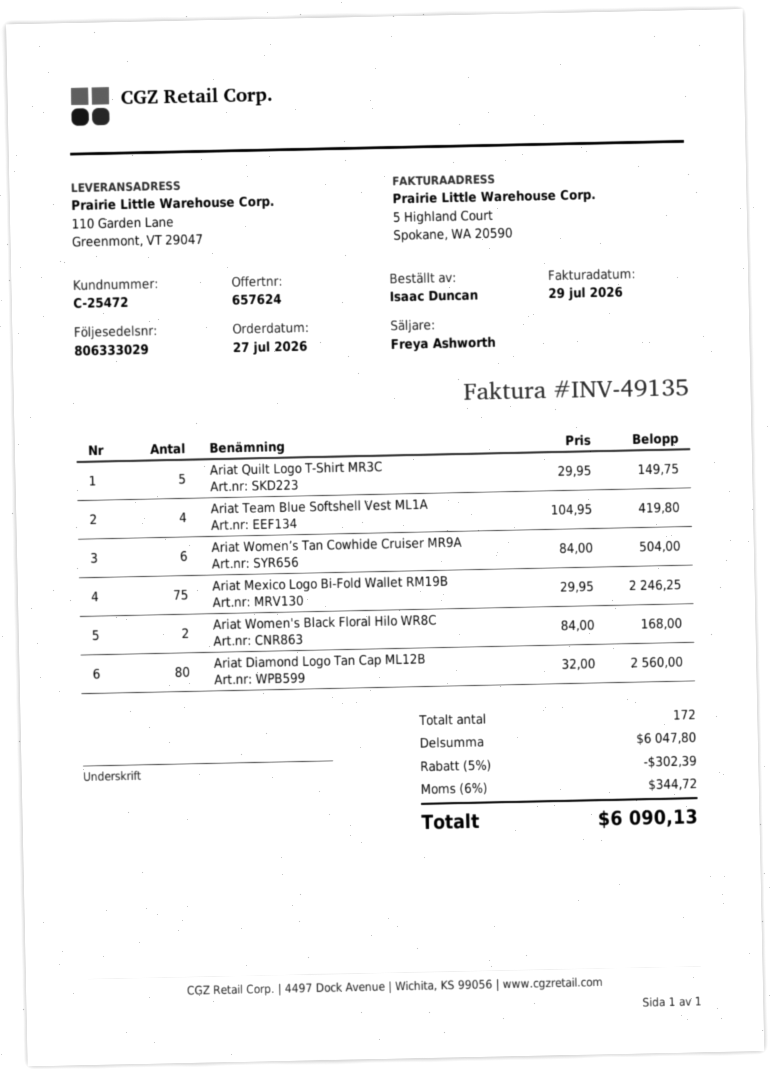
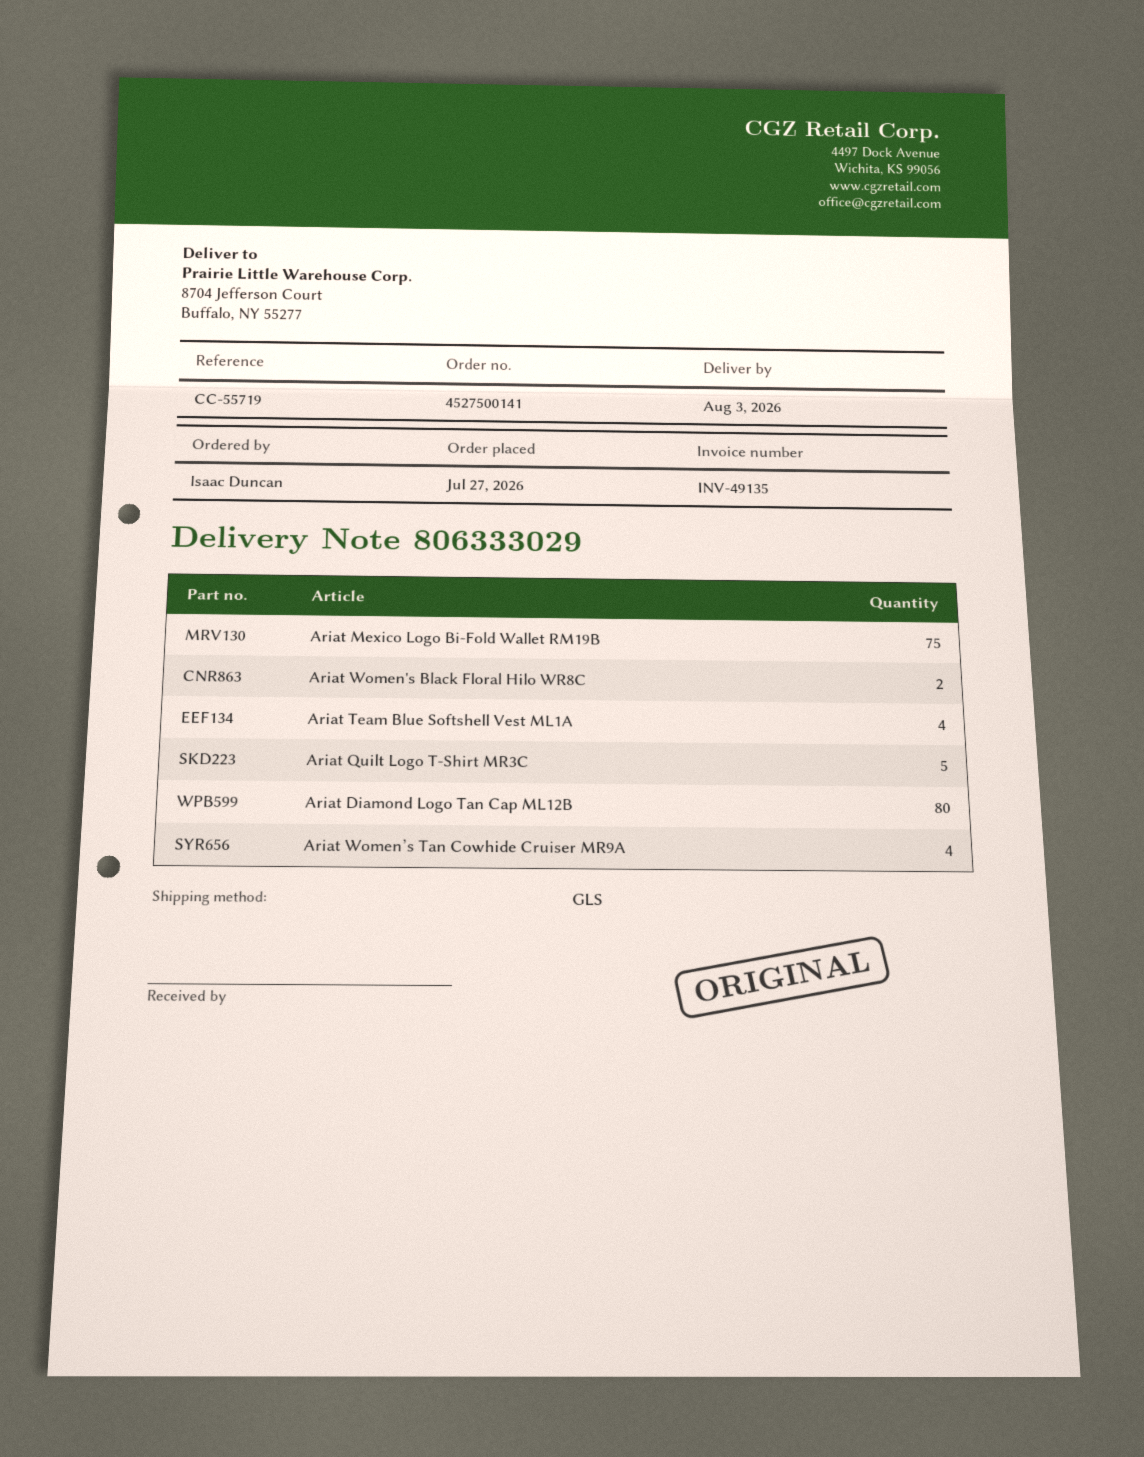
ship to: 110 Garden Lane, Greenmont, VT 29047 -> 8704 Jefferson Court, Buffalo, NY 55277
Ariat Women’s Tan Cowhide Cruiser MR9A: 6 -> 4

